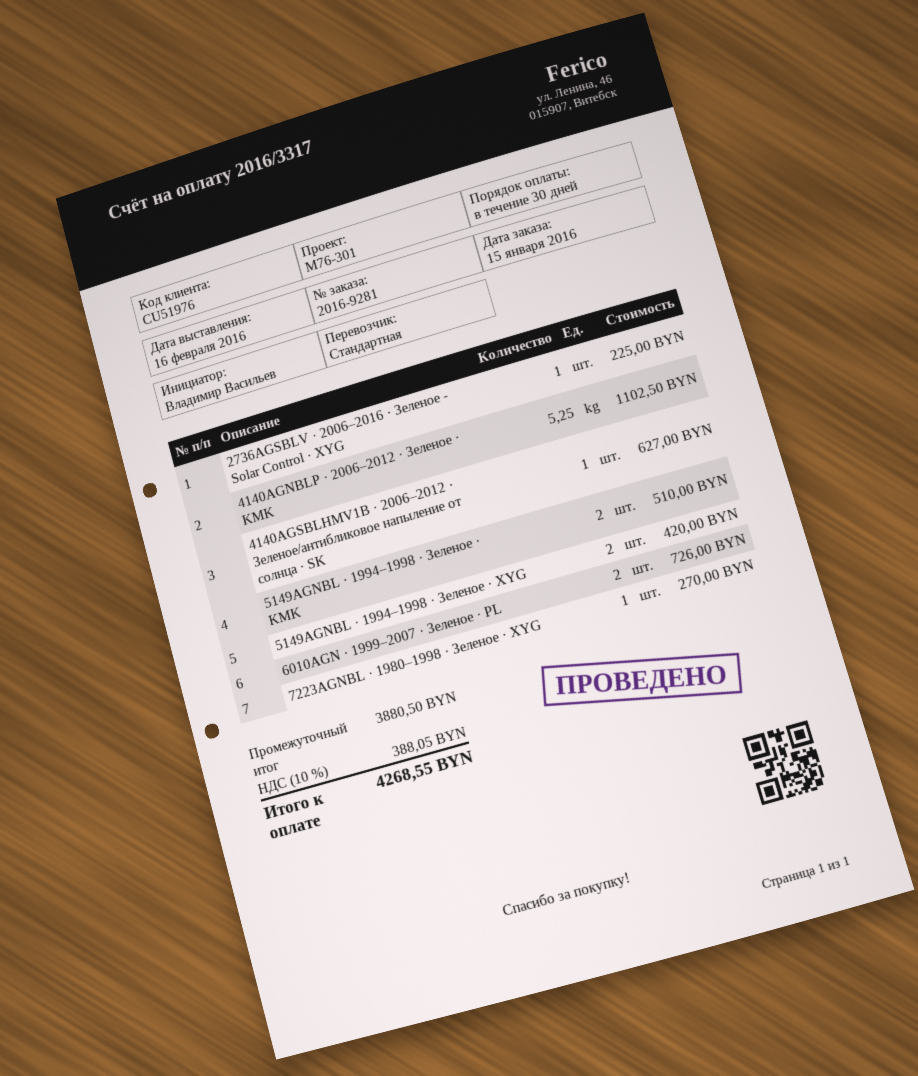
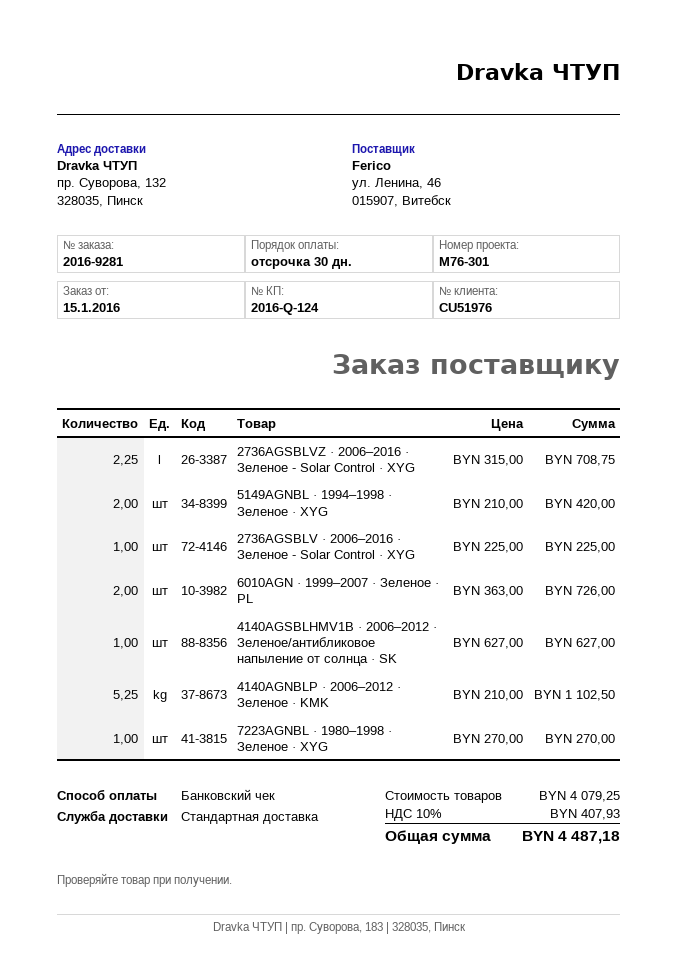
5149AGNBL · 1994–1998 · Зеленое · KMK: 2 for 510.00 -> none
2736AGSBLVZ · 2006–2016 · Зеленое - Solar Control · XYG: none -> 2.25 for 708.75
subtotal: 3880.50 -> 4079.25
tax: 10% = 388.05 -> 10% = 407.93
total: 4268.55 -> 4487.18

